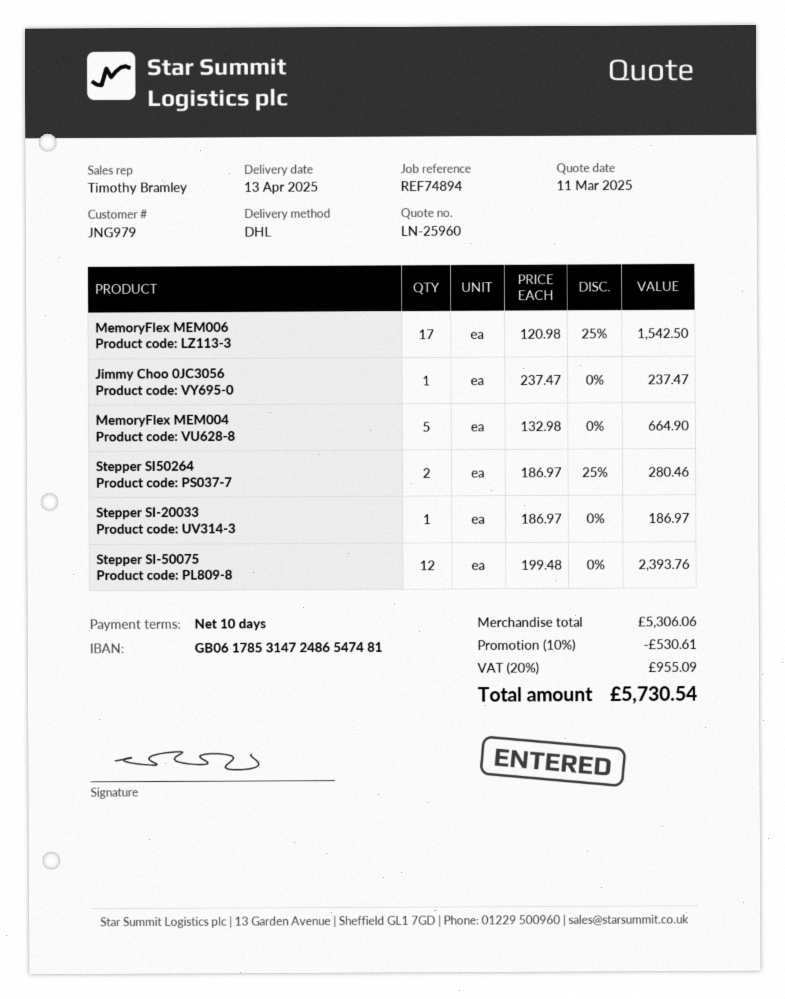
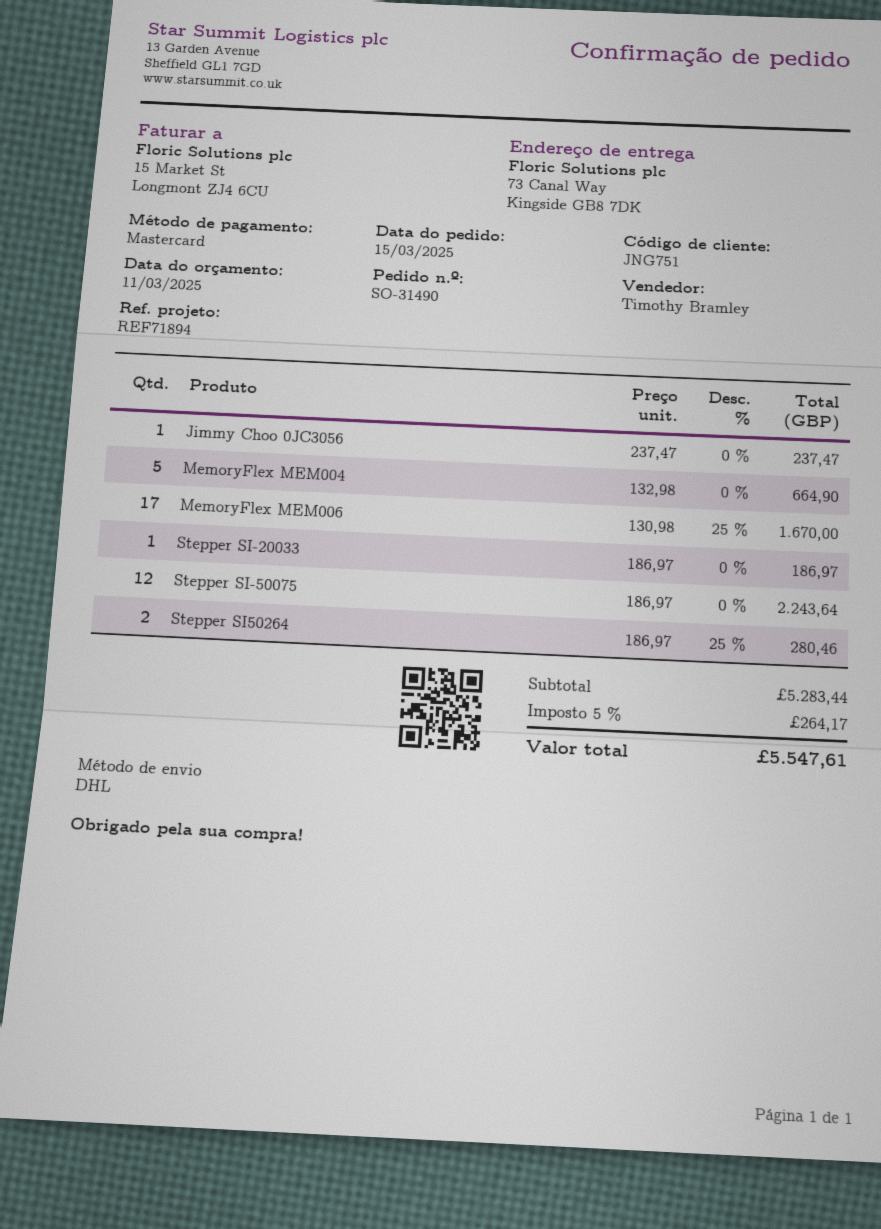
customer number: JNG979 -> JNG751
reference: REF74894 -> REF71894
MemoryFlex MEM006: 17 x 120.98 - 25% = 1542.50 -> 17 x 130.98 - 25% = 1670.00
Stepper SI-50075: 12 x 199.48 = 2393.76 -> 12 x 186.97 = 2243.64
subtotal: 5306.06 -> 5283.44
discount: 10% = 530.61 -> none
tax: 20% = 955.09 -> 5% = 264.17
total: 5730.54 -> 5547.61

